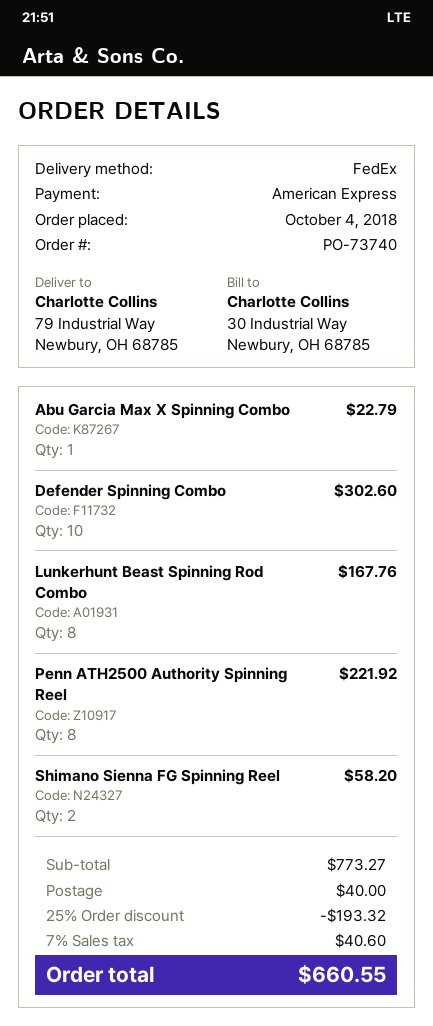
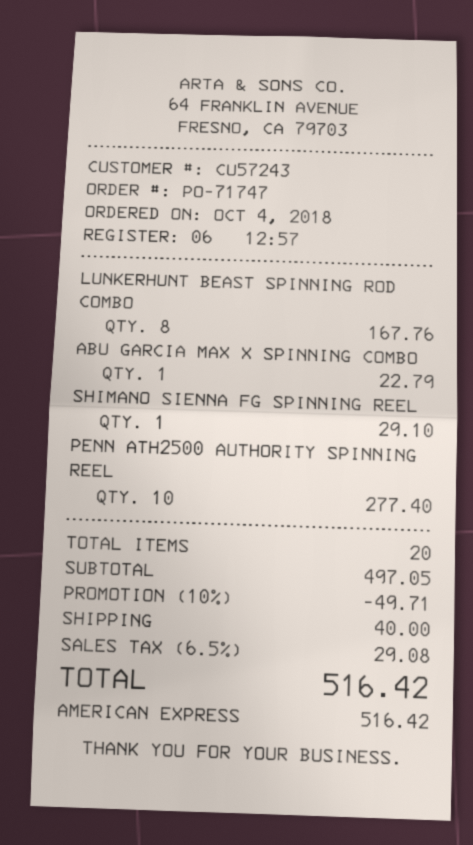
order number: PO-73740 -> PO-71747
Defender Spinning Combo: 10 for 302.60 -> none
Penn ATH2500 Authority Spinning Reel: 8 for 221.92 -> 10 for 277.40
Shimano Sienna FG Spinning Reel: 2 for 58.20 -> 1 for 29.10
subtotal: 773.27 -> 497.05
discount: 25% = 193.32 -> 10% = 49.71
tax: 7% = 40.60 -> 6.5% = 29.08
total: 660.55 -> 516.42

